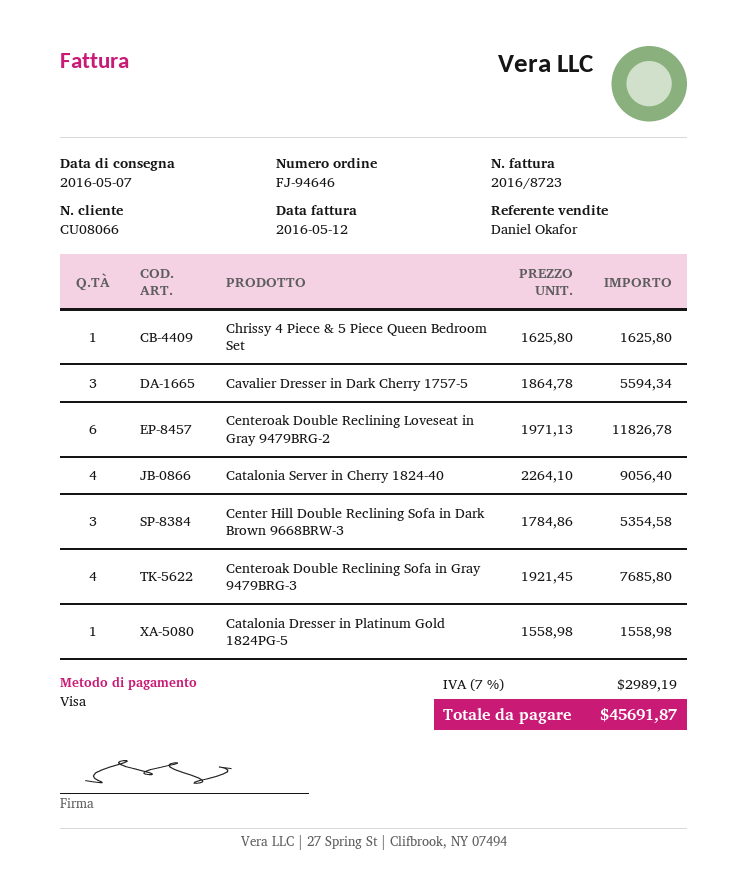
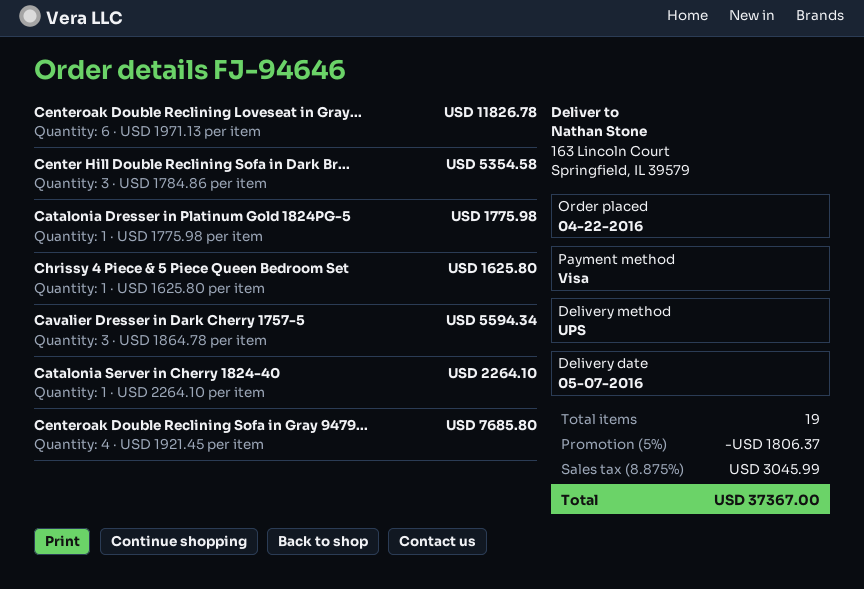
Catalonia Server in Cherry 1824-40: 4 x 2264.10 = 9056.40 -> 1 x 2264.10 = 2264.10
Catalonia Dresser in Platinum Gold 1824PG-5: 1 x 1558.98 = 1558.98 -> 1 x 1775.98 = 1775.98
discount: none -> 5% = 1806.37
tax: 7% = 2989.19 -> 8.875% = 3045.99
total: 45691.87 -> 37367.00

